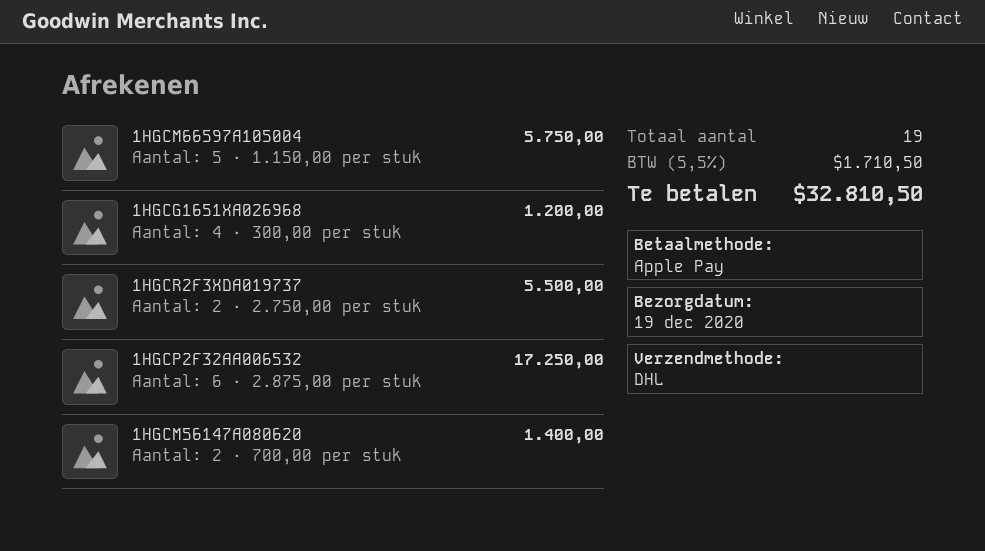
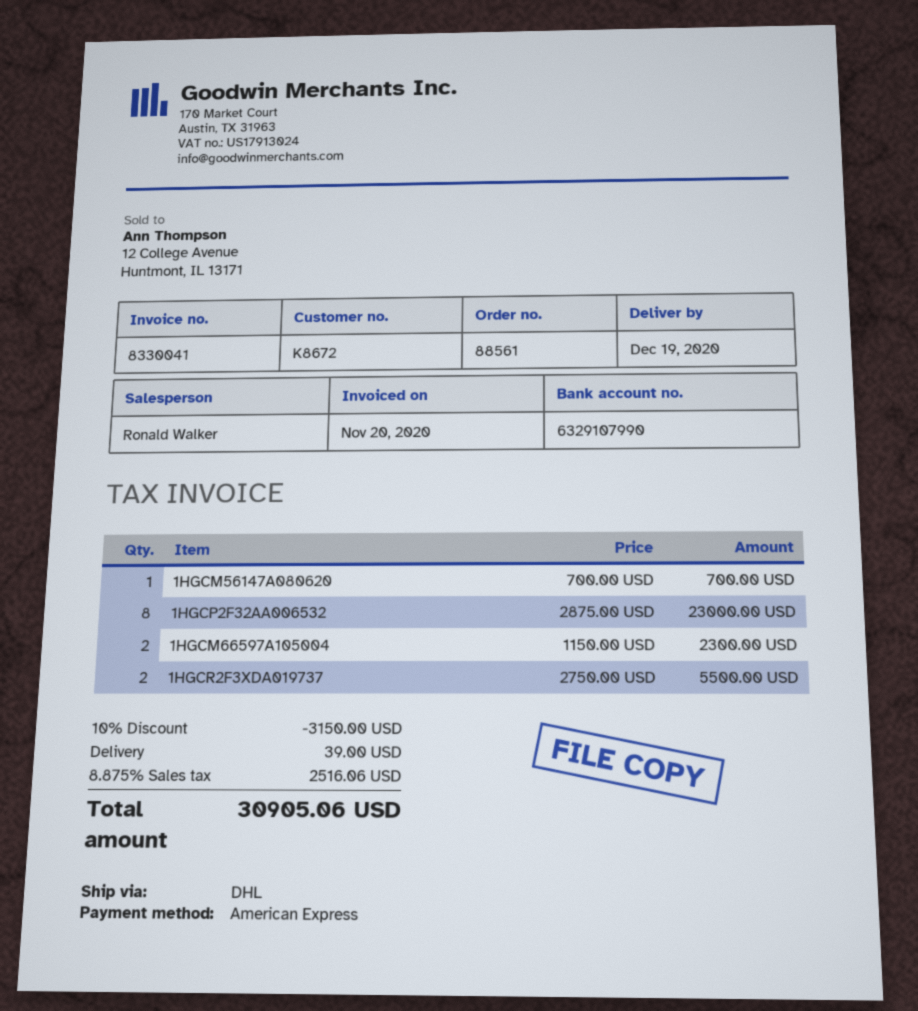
payment method: Apple Pay -> American Express
1HGCM66597A105004: 5 x 1150.00 = 5750.00 -> 2 x 1150.00 = 2300.00
1HGCG1651XA026968: 4 x 300.00 = 1200.00 -> none
1HGCP2F32AA006532: 6 x 2875.00 = 17250.00 -> 8 x 2875.00 = 23000.00
1HGCM56147A080620: 2 x 700.00 = 1400.00 -> 1 x 700.00 = 700.00
discount: none -> 10% = 3150.00
shipping: none -> 39.00
tax: 5.5% = 1710.50 -> 8.875% = 2516.06
total: 32810.50 -> 30905.06

